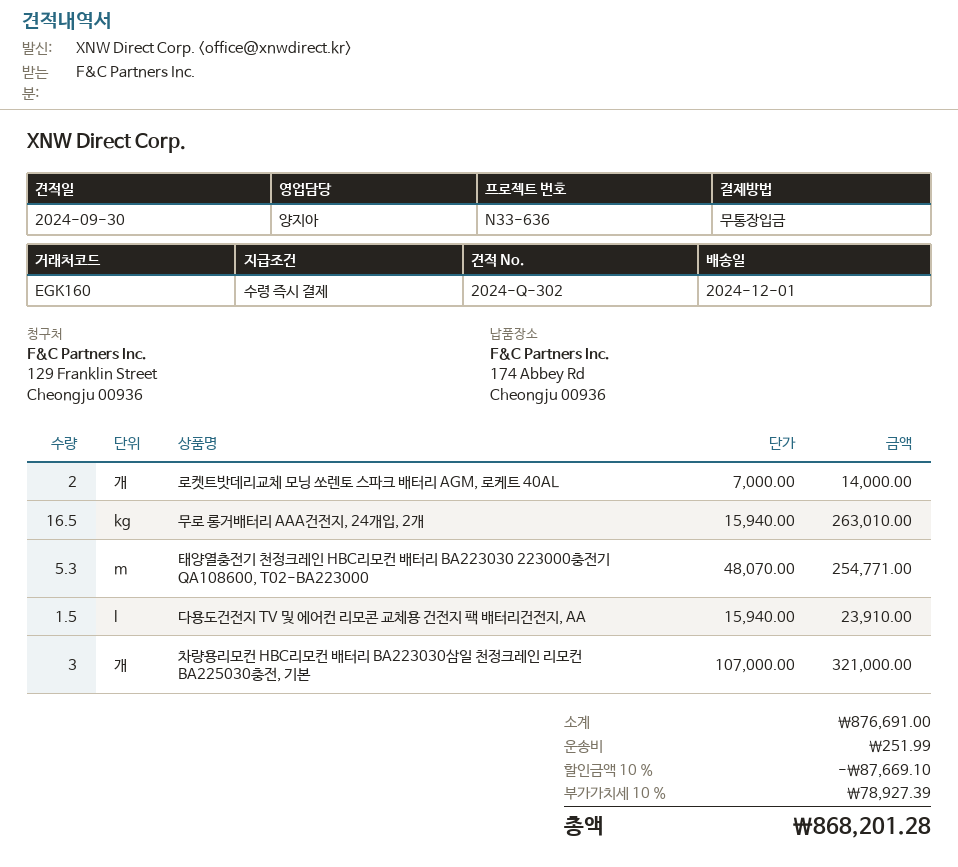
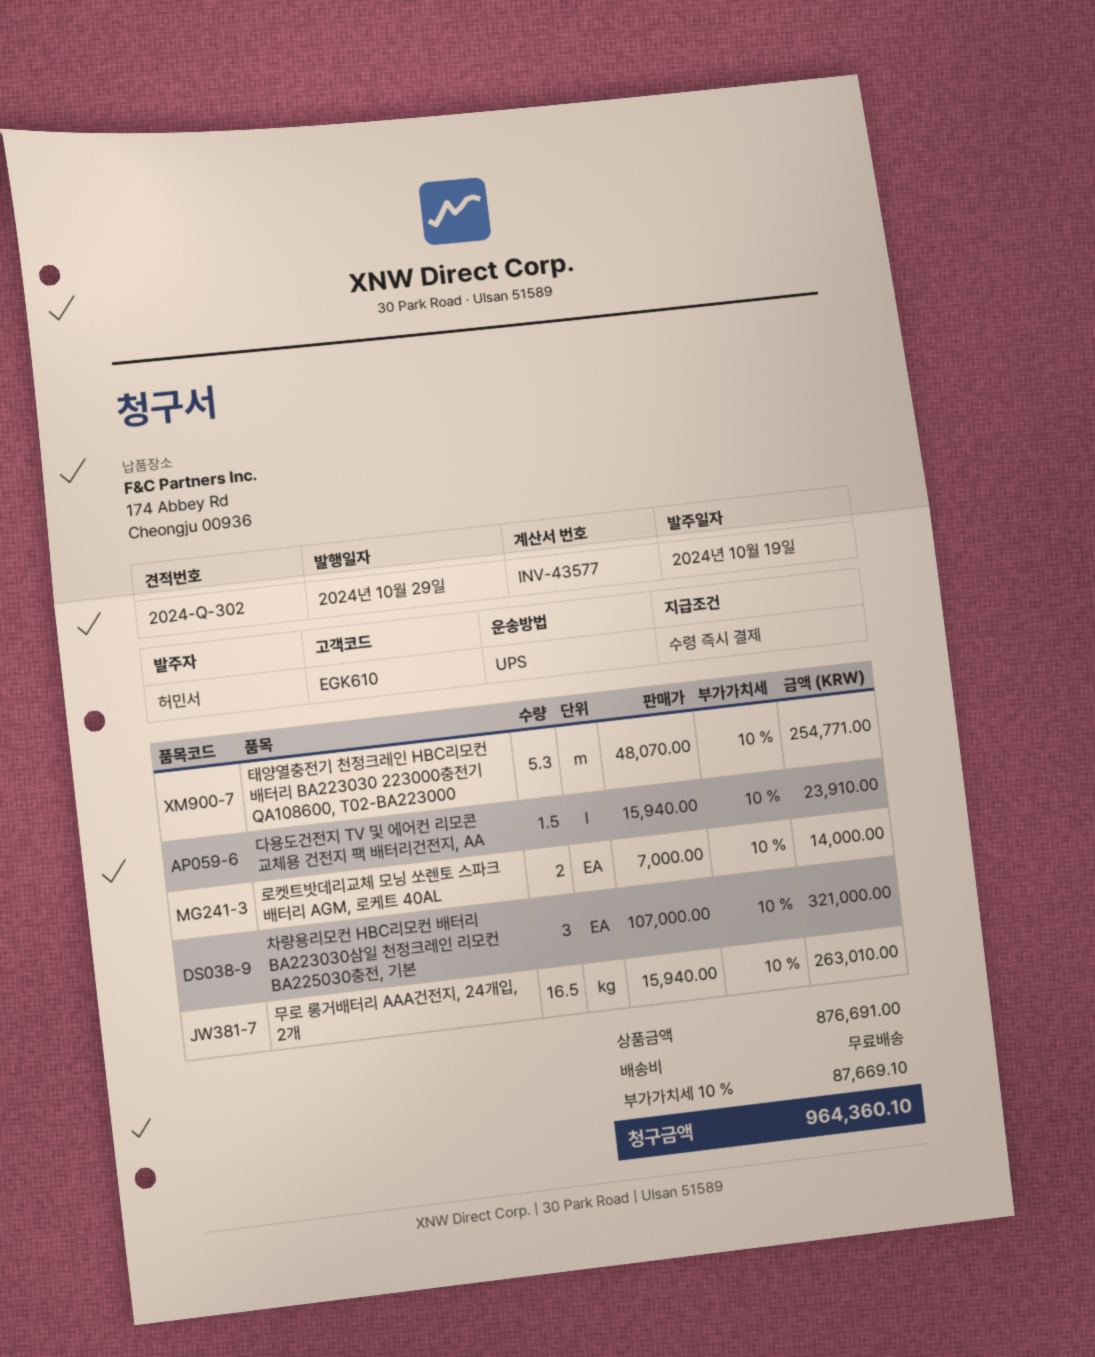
customer number: EGK160 -> EGK610
discount: 10% = 87669.10 -> none
shipping: 251.99 -> 0.00
tax: 10% = 78927.39 -> 10% = 87669.10
total: 868201.28 -> 964360.10

